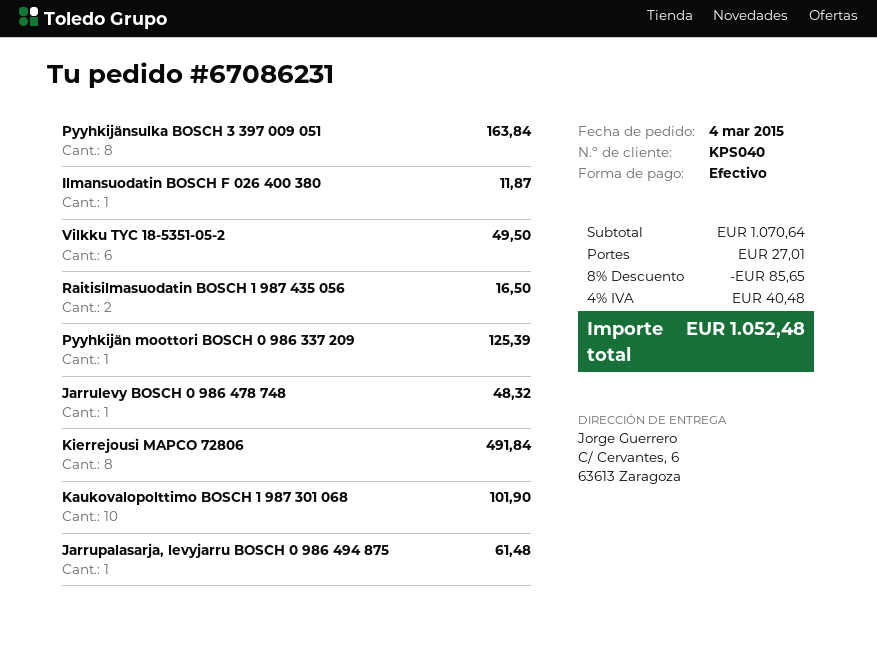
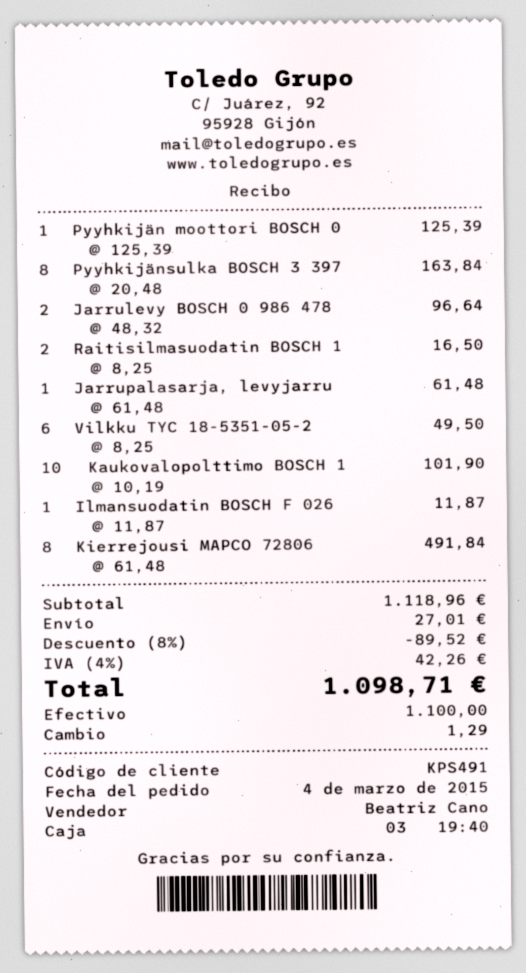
customer number: KPS040 -> KPS491
Jarrulevy BOSCH 0 986 478 748: 1 for 48.32 -> 2 for 96.64
subtotal: 1070.64 -> 1118.96
discount: 8% = 85.65 -> 8% = 89.52
tax: 4% = 40.48 -> 4% = 42.26
total: 1052.48 -> 1098.71

